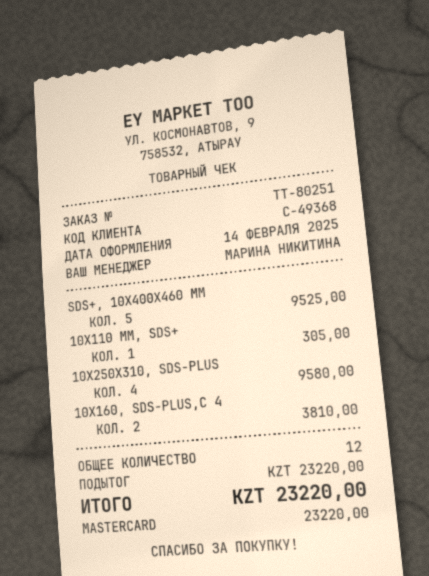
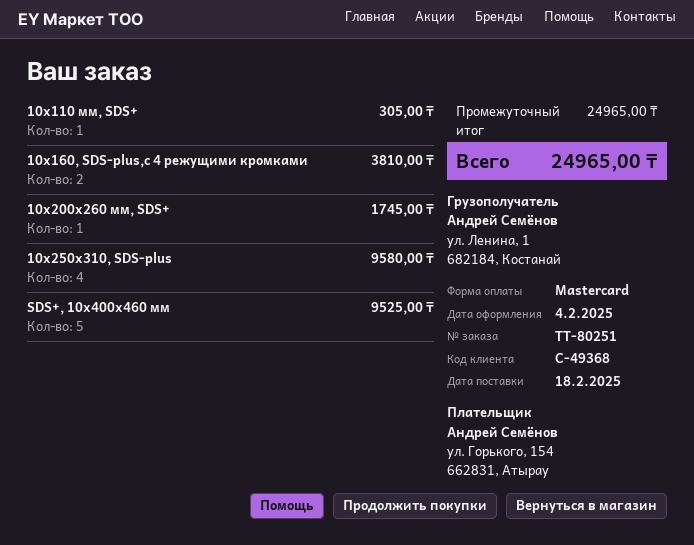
order date: 2025-02-14 -> 2025-02-04
10x200x260 мм, SDS+: none -> 1 for 1745.00
subtotal: 23220.00 -> 24965.00
total: 23220.00 -> 24965.00

